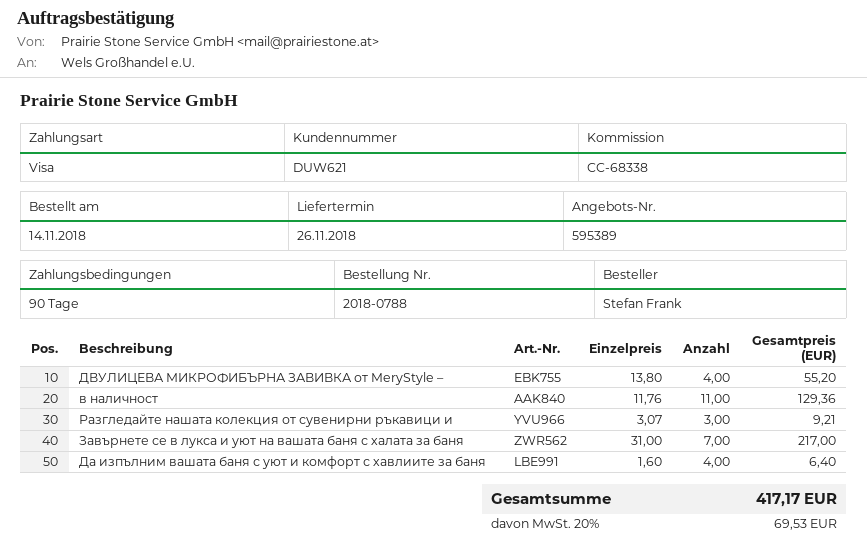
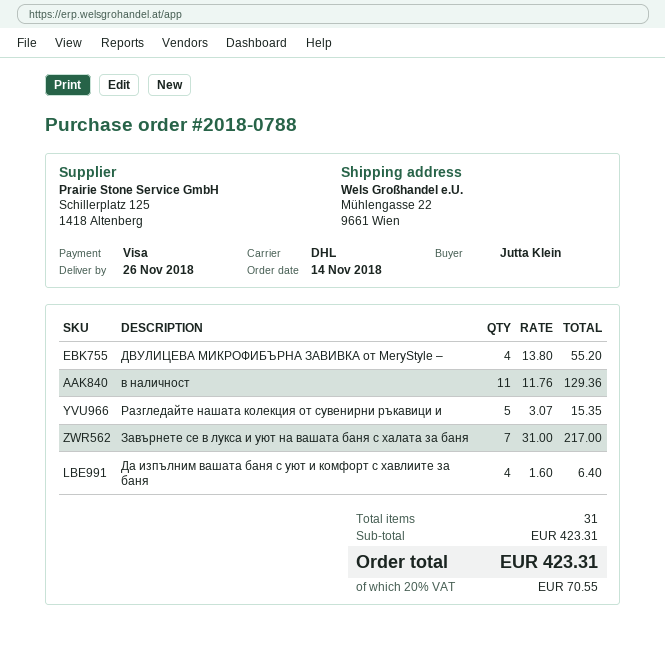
ordered by: Stefan Frank -> Jutta Klein
Разгледайте нашата колекция от сувенирни ръкавици и: 3 x 3.07 = 9.21 -> 5 x 3.07 = 15.35
tax: 20% = 69.53 -> 20% = 70.55
total: 417.17 -> 423.31

